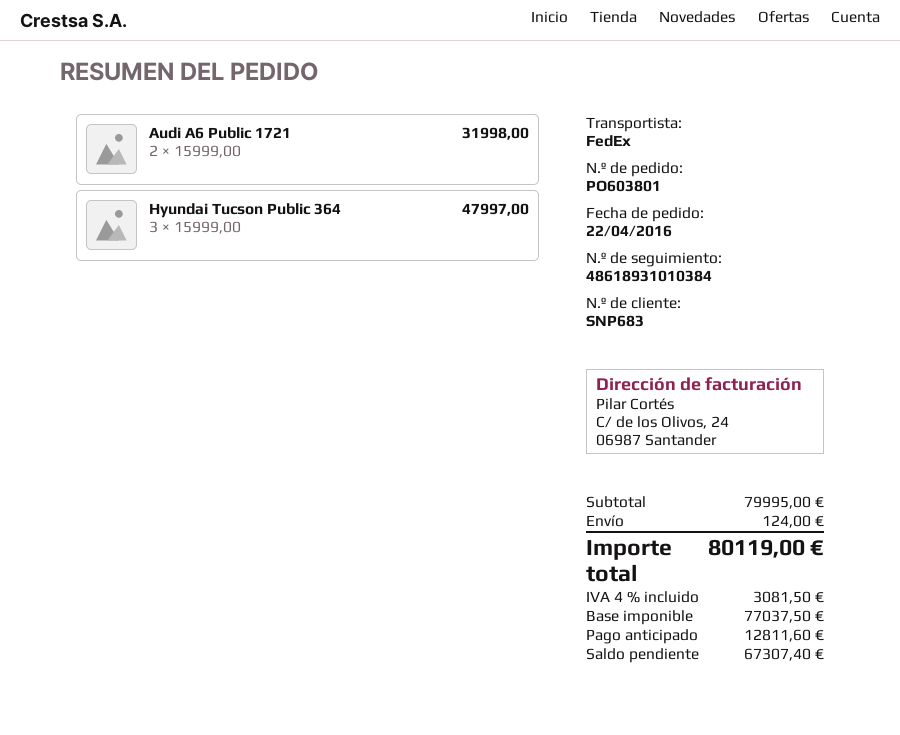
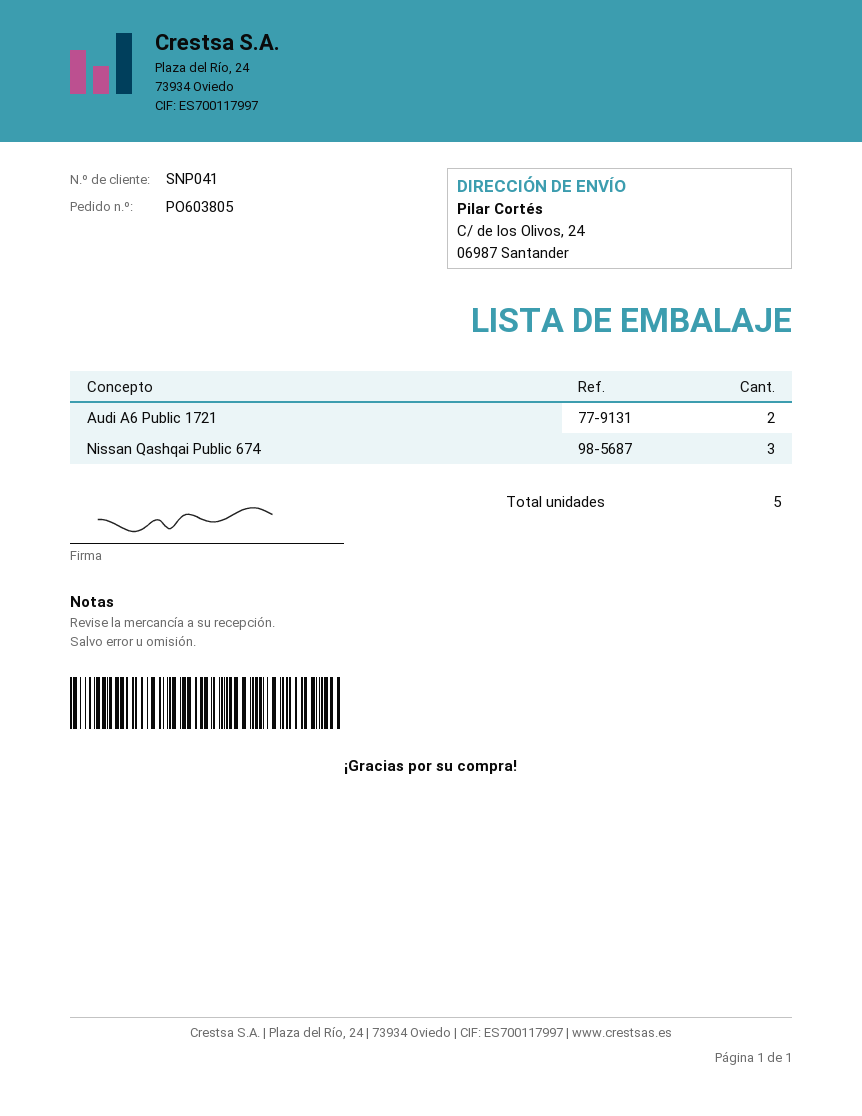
order number: PO603801 -> PO603805
customer number: SNP683 -> SNP041
Hyundai Tucson Public 364: 3 -> none
Nissan Qashqai Public 674: none -> 3

